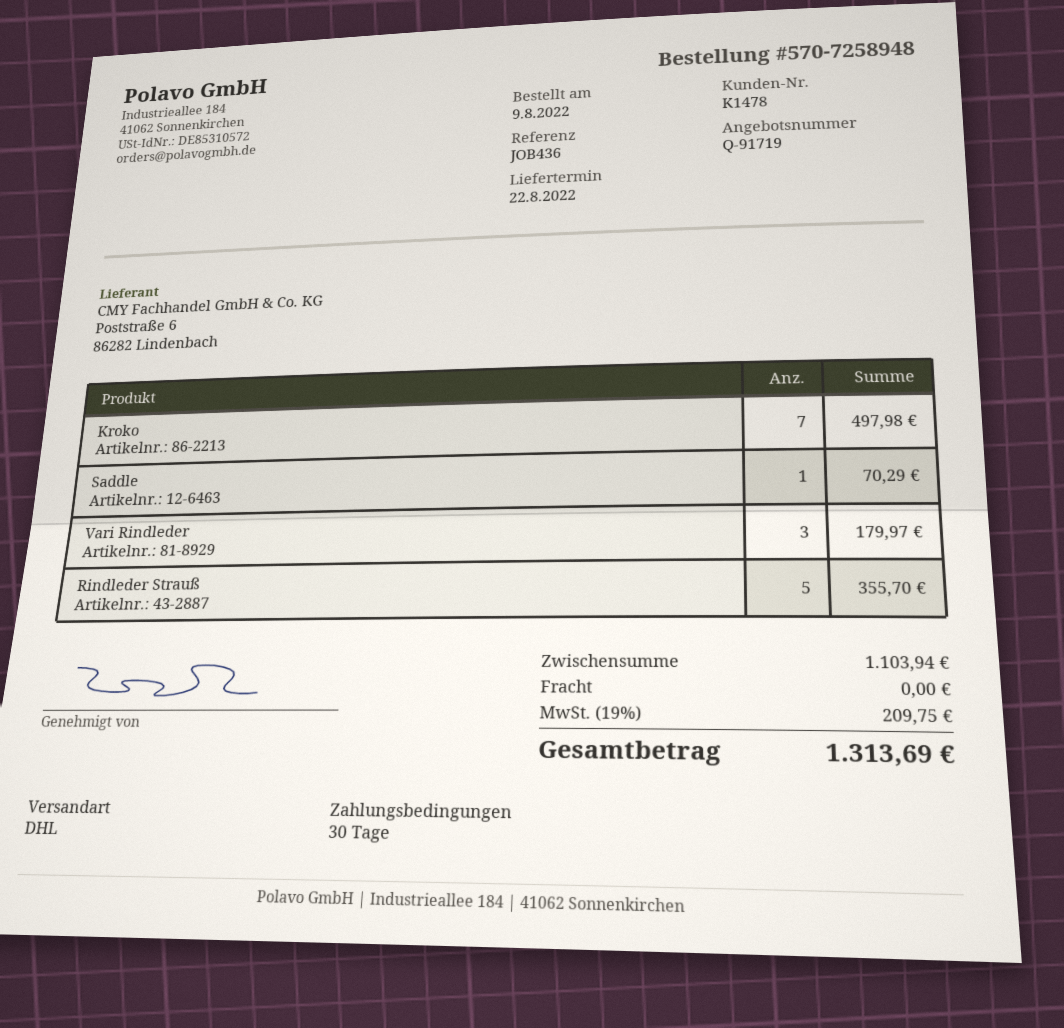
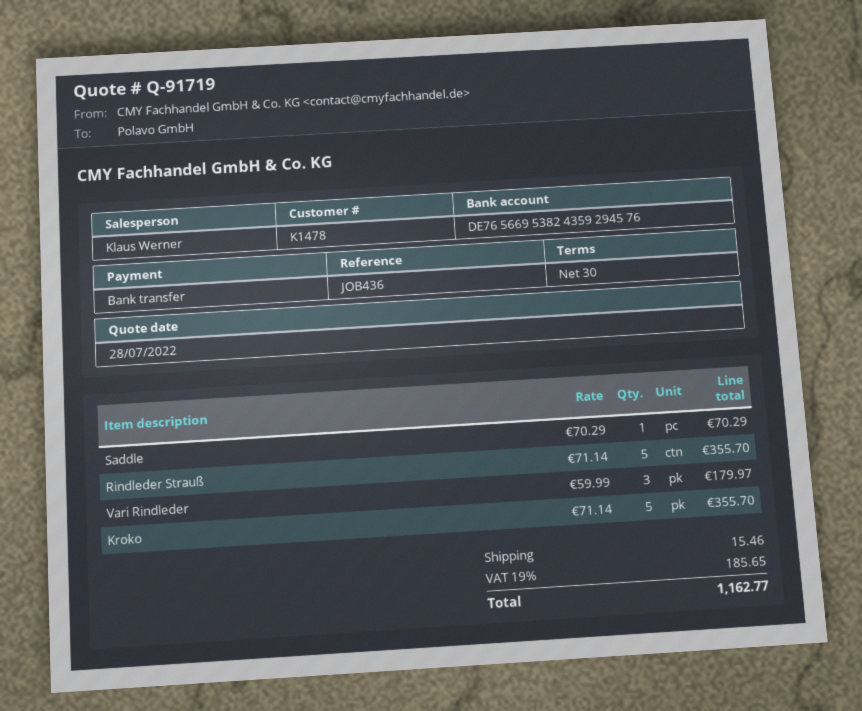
Kroko: 7 for 497.98 -> 5 for 355.70
shipping: 0.00 -> 15.46
tax: 19% = 209.75 -> 19% = 185.65
total: 1313.69 -> 1162.77

